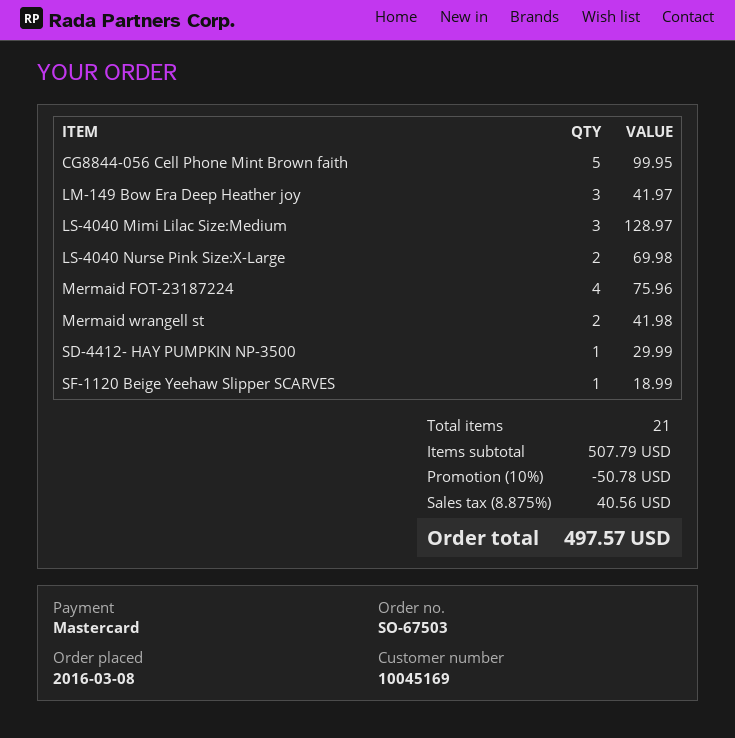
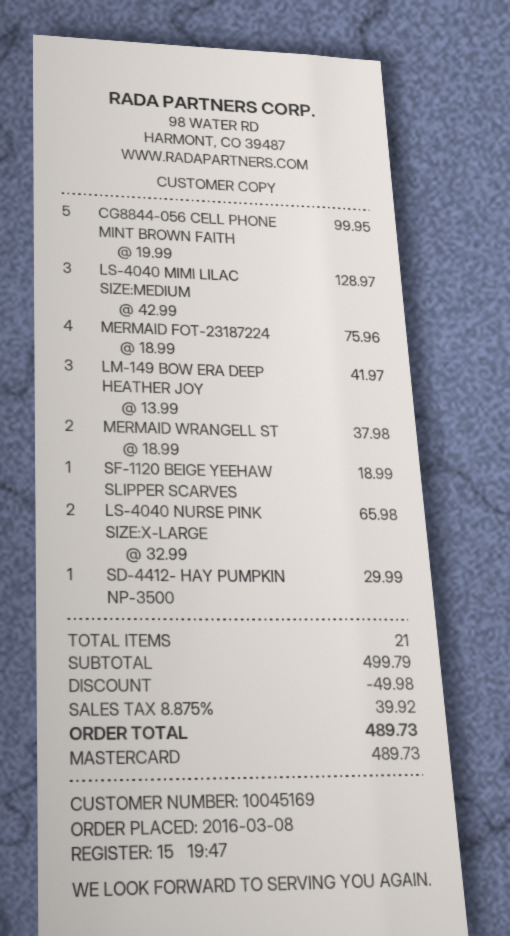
LS-4040 Nurse Pink Size:X-Large: 2 for 69.98 -> 2 for 65.98
Mermaid wrangell st: 2 for 41.98 -> 2 for 37.98
subtotal: 507.79 -> 499.79
discount: 50.78 -> 49.98
tax: 8.875% = 40.56 -> 8.875% = 39.92
total: 497.57 -> 489.73

